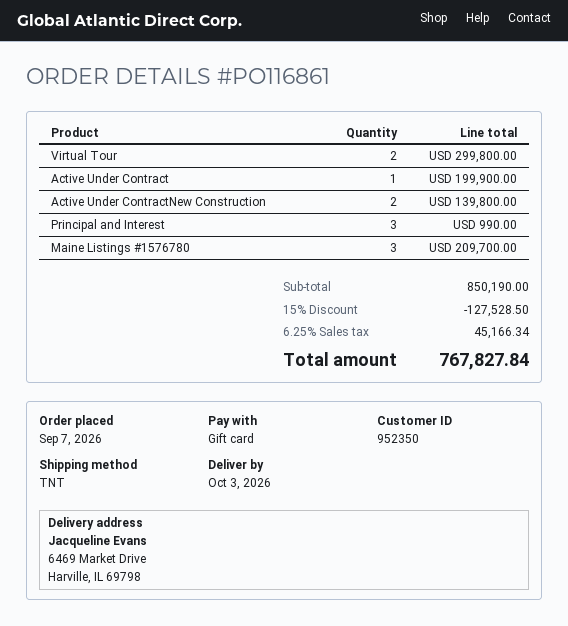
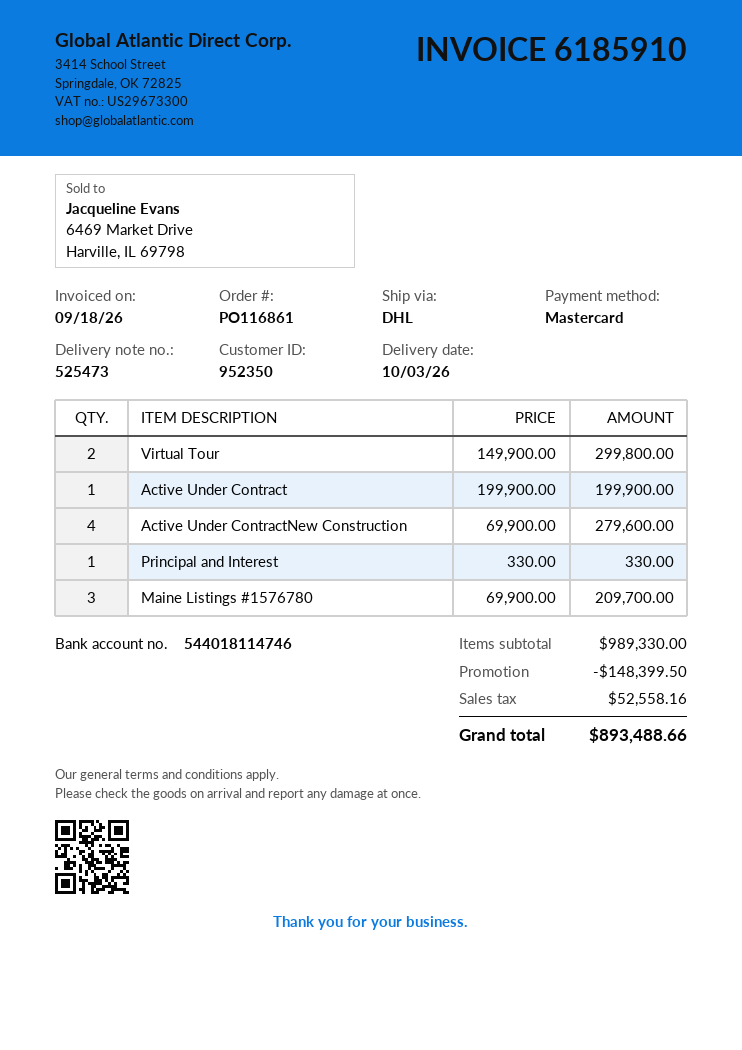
payment method: gift card -> Mastercard
shipping method: TNT -> DHL
Active Under ContractNew Construction: 2 for 139800.00 -> 4 for 279600.00
Principal and Interest: 3 for 990.00 -> 1 for 330.00
subtotal: 850190.00 -> 989330.00
discount: 127528.50 -> 148399.50
tax: 45166.34 -> 52558.16
total: 767827.84 -> 893488.66

